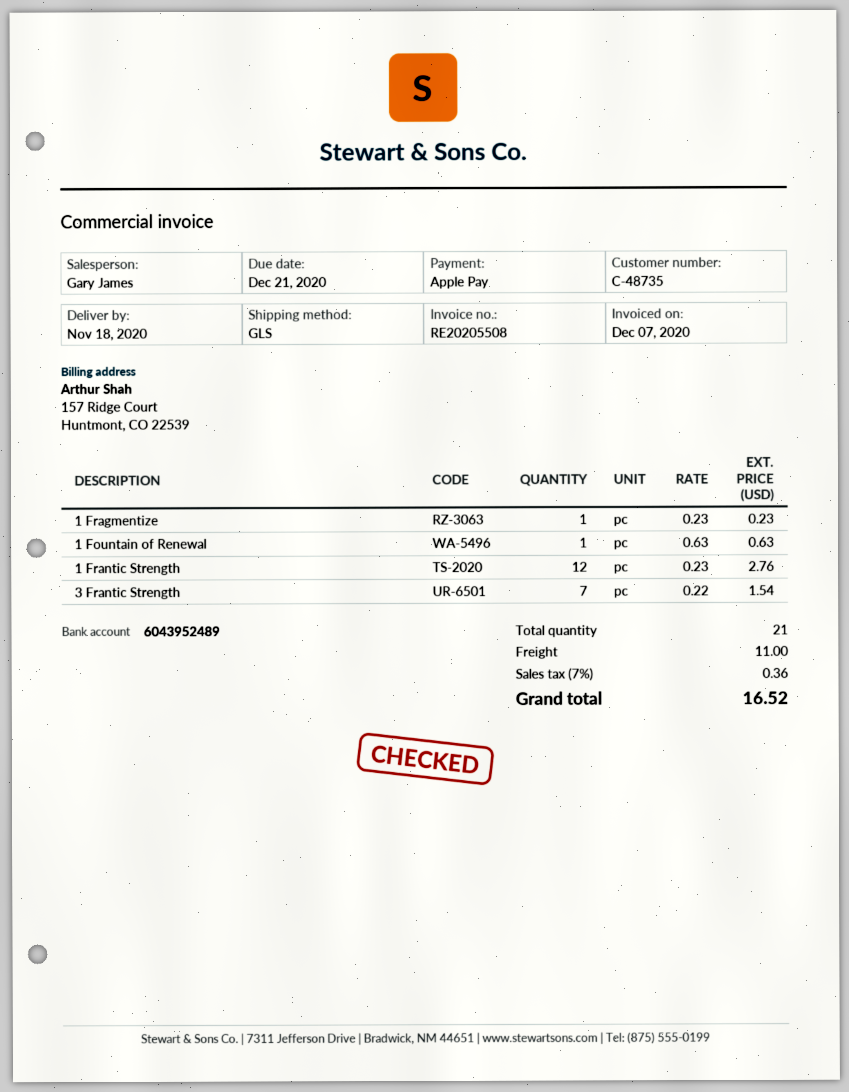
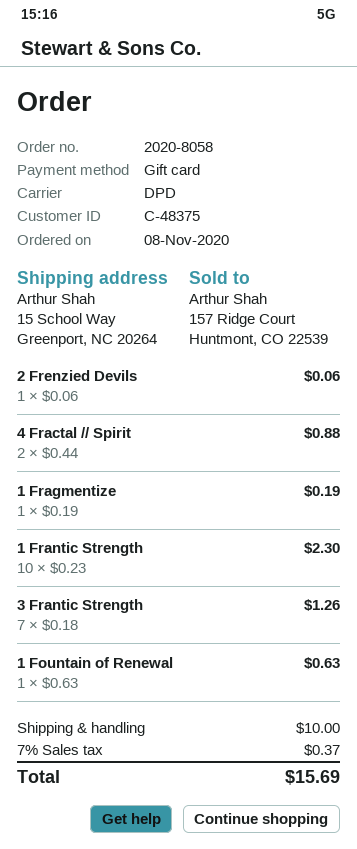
customer number: C-48735 -> C-48375
payment method: Apple Pay -> gift card
shipping method: GLS -> DPD
1 Fragmentize: 1 x 0.23 = 0.23 -> 1 x 0.19 = 0.19
1 Frantic Strength: 12 x 0.23 = 2.76 -> 10 x 0.23 = 2.30
3 Frantic Strength: 7 x 0.22 = 1.54 -> 7 x 0.18 = 1.26
2 Frenzied Devils: none -> 1 x 0.06 = 0.06
4 Fractal // Spirit: none -> 2 x 0.44 = 0.88
shipping: 11.00 -> 10.00
tax: 7% = 0.36 -> 7% = 0.37
total: 16.52 -> 15.69

